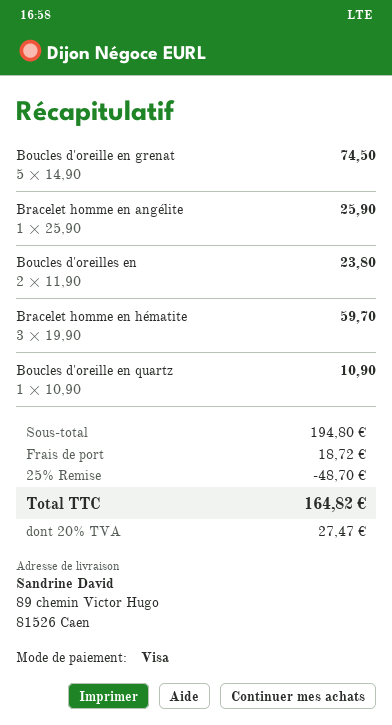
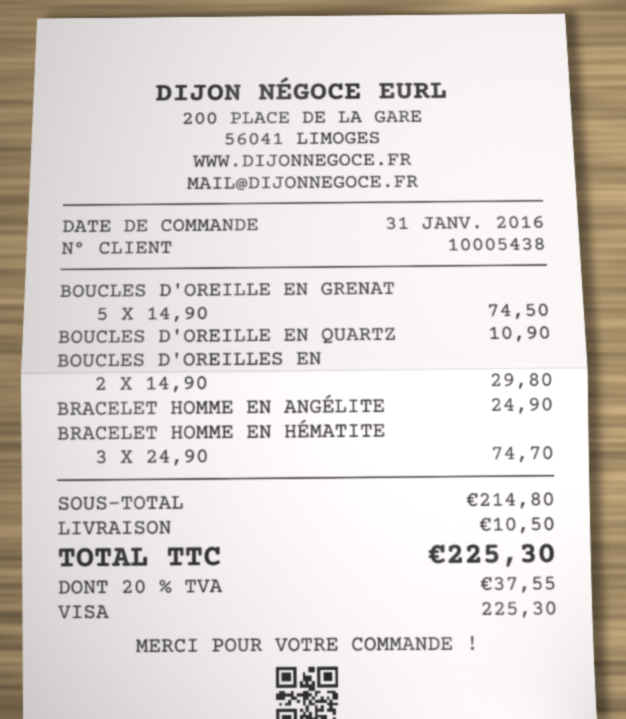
Bracelet homme en angélite: 1 x 25.90 = 25.90 -> 1 x 24.90 = 24.90
Boucles d'oreilles en: 2 x 11.90 = 23.80 -> 2 x 14.90 = 29.80
Bracelet homme en hématite: 3 x 19.90 = 59.70 -> 3 x 24.90 = 74.70
subtotal: 194.80 -> 214.80
discount: 25% = 48.70 -> none
shipping: 18.72 -> 10.50
tax: 20% = 27.47 -> 20% = 37.55
total: 164.82 -> 225.30

